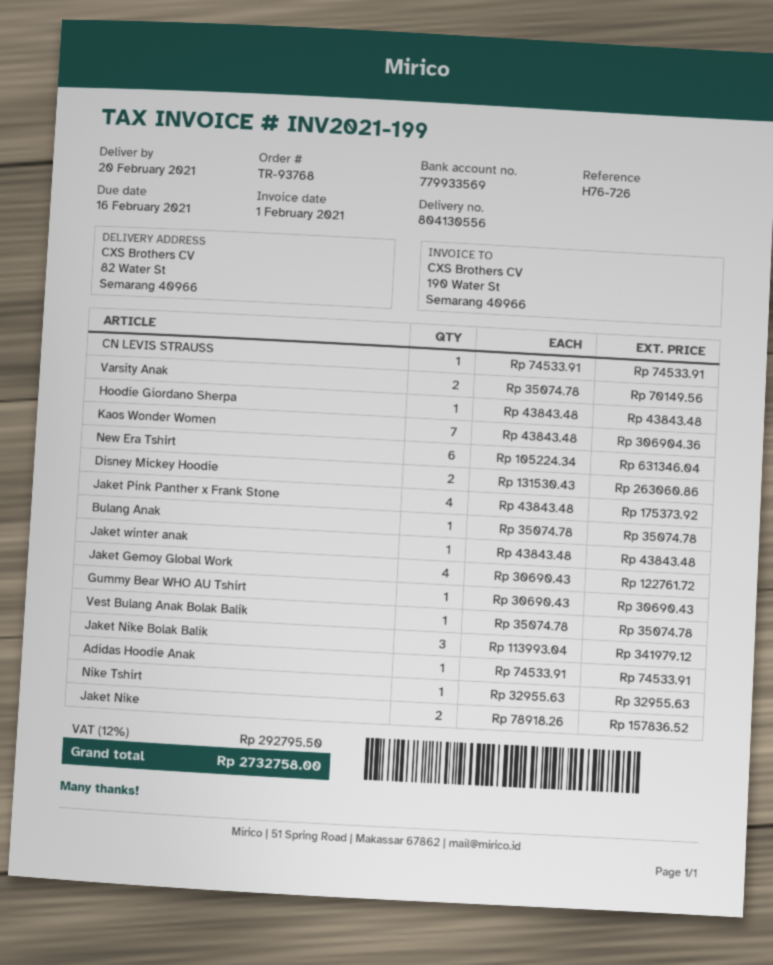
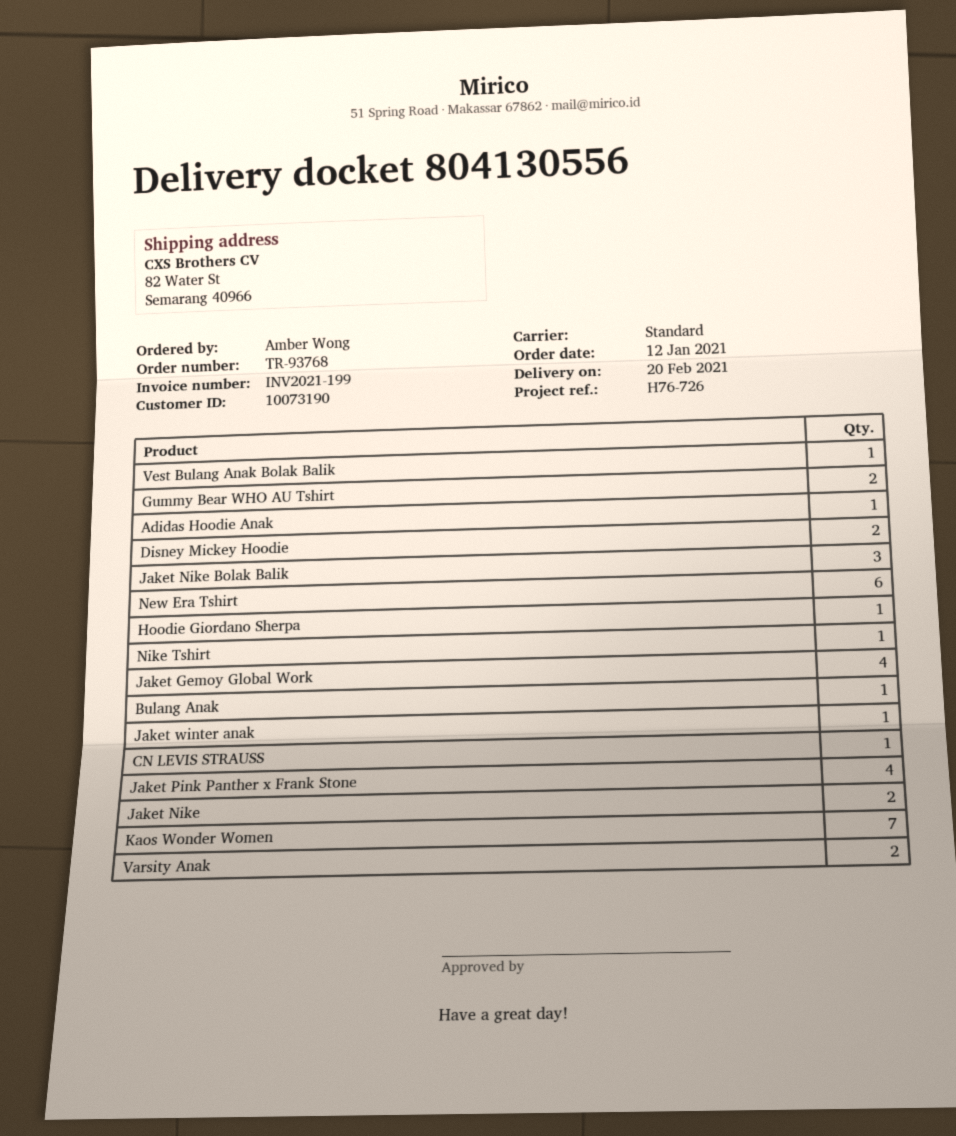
Gummy Bear WHO AU Tshirt: 1 -> 2

